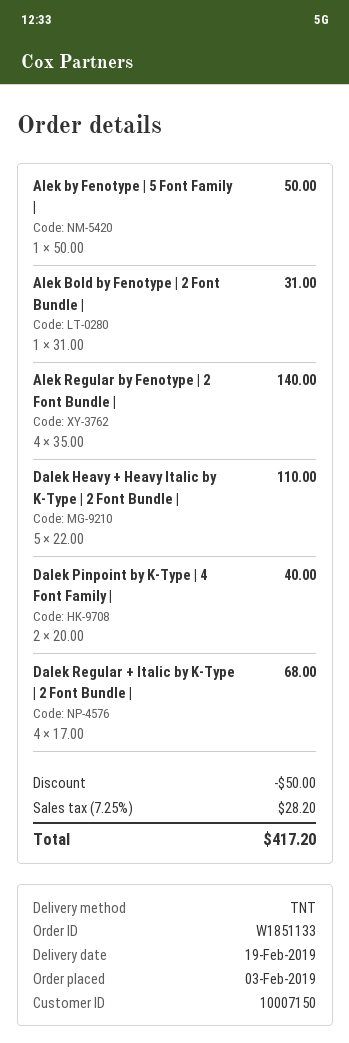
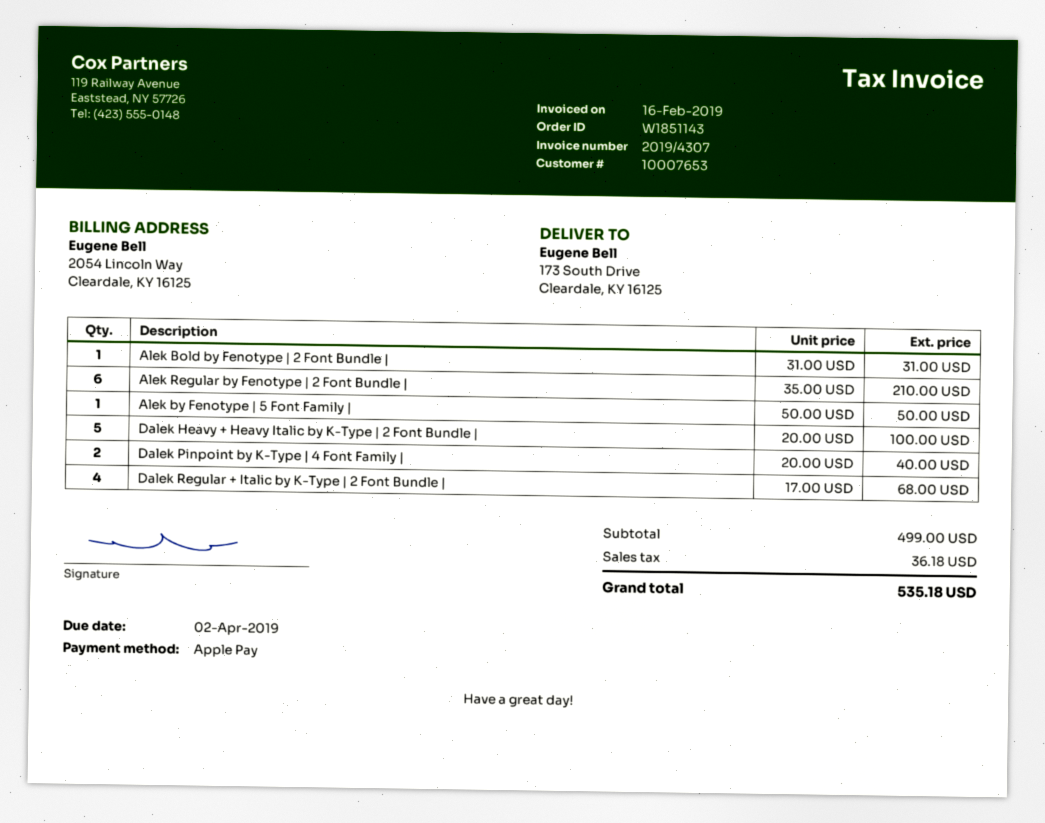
order number: W1851133 -> W1851143
customer number: 10007150 -> 10007653
Alek Regular by Fenotype | 2 Font Bundle |: 4 x 35.00 = 140.00 -> 6 x 35.00 = 210.00
Dalek Heavy + Heavy Italic by K-Type | 2 Font Bundle |: 5 x 22.00 = 110.00 -> 5 x 20.00 = 100.00
discount: 50.00 -> none
tax: 28.20 -> 36.18
total: 417.20 -> 535.18

